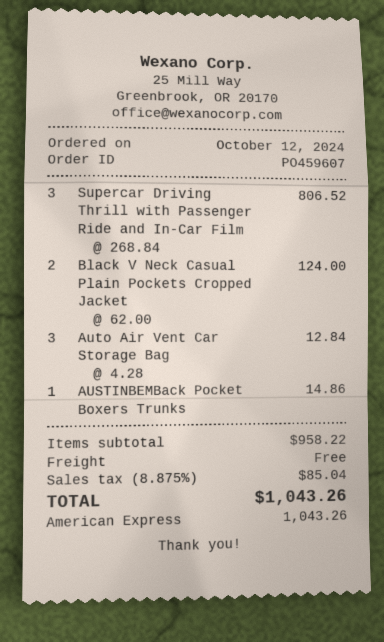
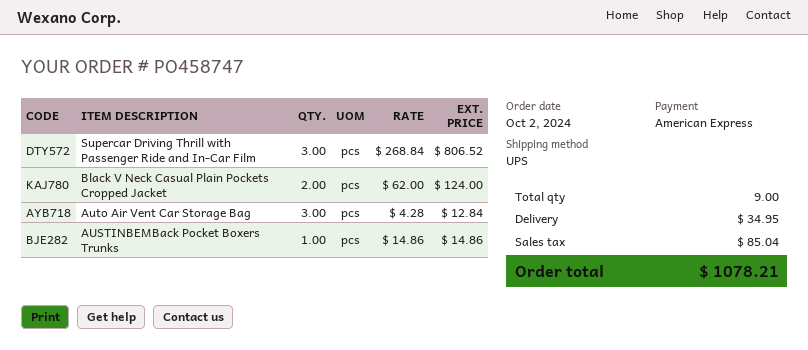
order number: PO459607 -> PO458747
order date: 2024-10-12 -> 2024-10-02
shipping: 0.00 -> 34.95
total: 1043.26 -> 1078.21

